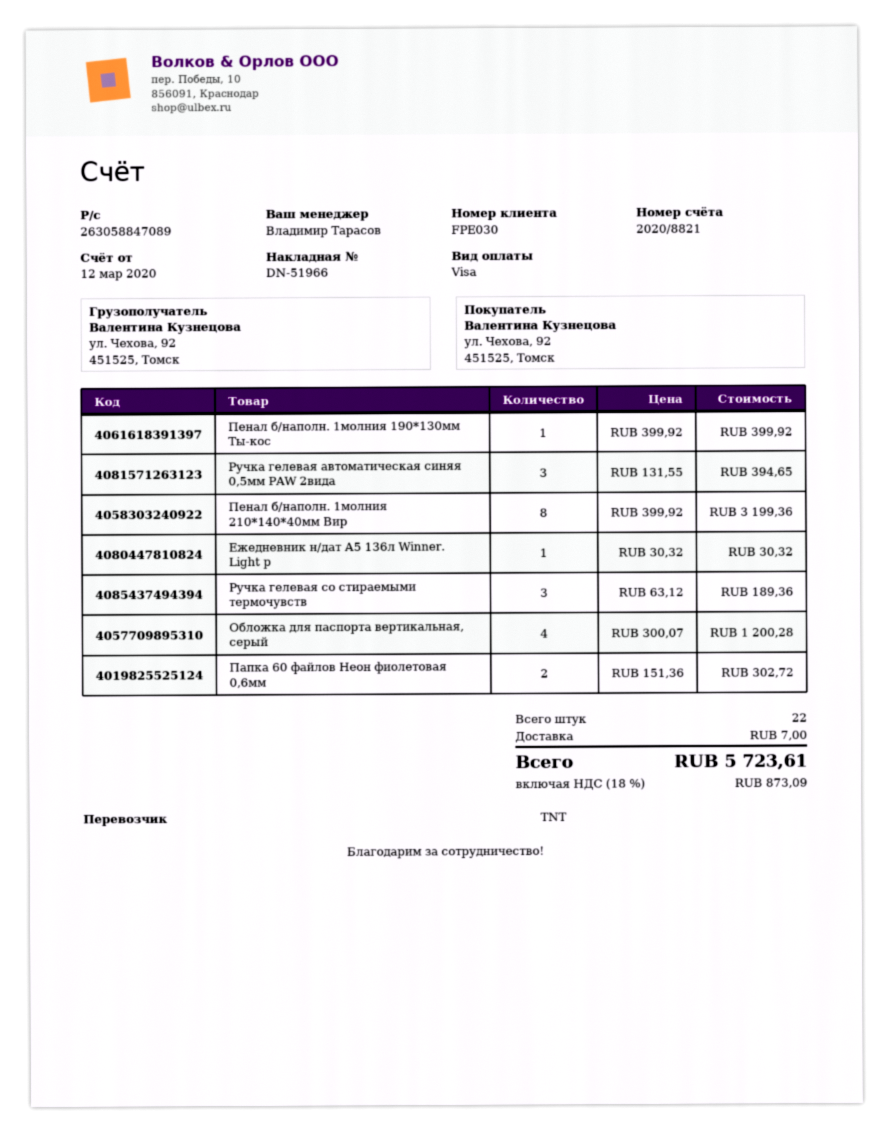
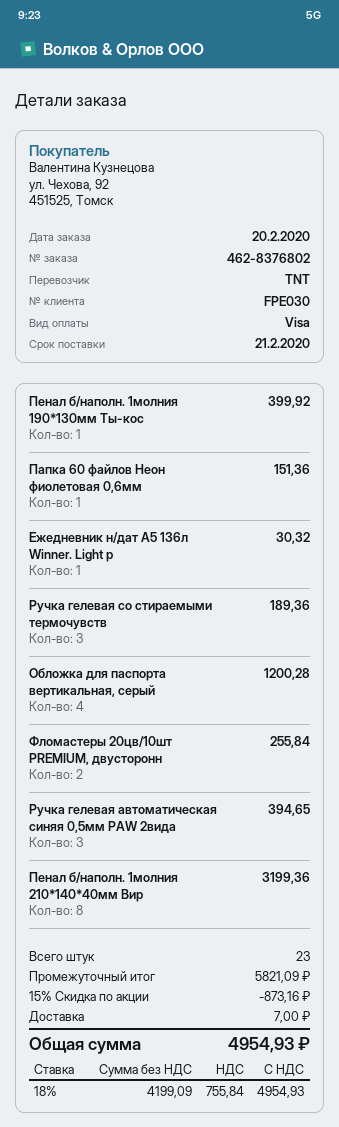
Папка 60 файлов Неон фиолетовая 0,6мм: 2 for 302.72 -> 1 for 151.36
Фломастеры 20цв/10шт PREMIUM, двусторонн: none -> 2 for 255.84
total quantity: 22 -> 23
discount: none -> 15% = 873.16
tax: 18% = 873.09 -> 18% = 755.84
total: 5723.61 -> 4954.93

